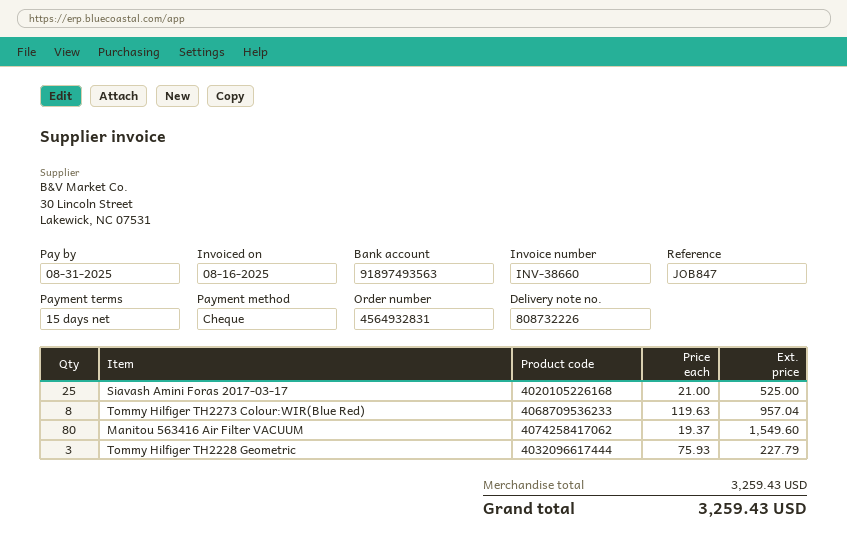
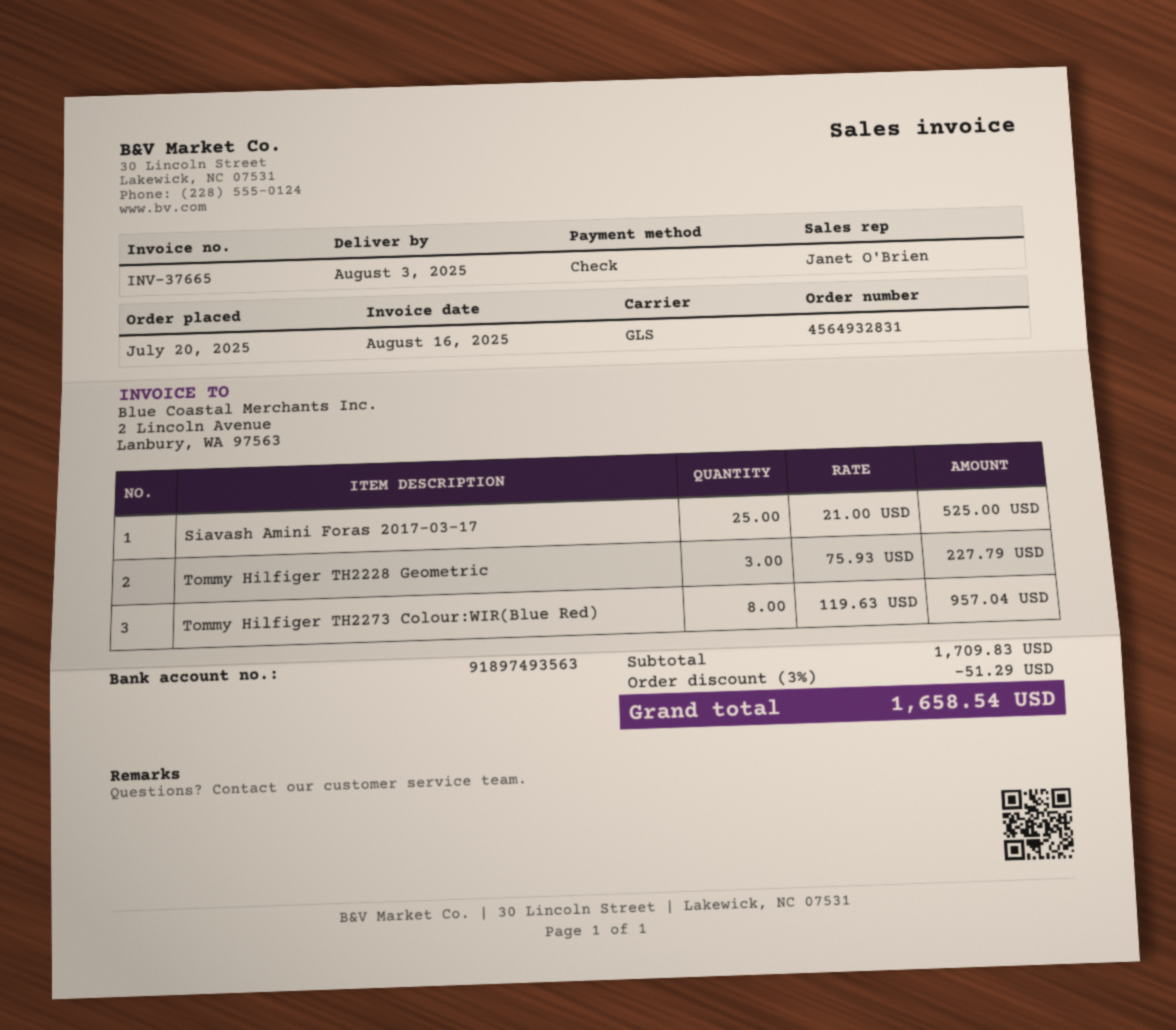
invoice number: INV-38660 -> INV-37665
Manitou 563416 Air Filter VACUUM: 80 x 19.37 = 1549.60 -> none
subtotal: 3259.43 -> 1709.83
discount: none -> 3% = 51.29
total: 3259.43 -> 1658.54

